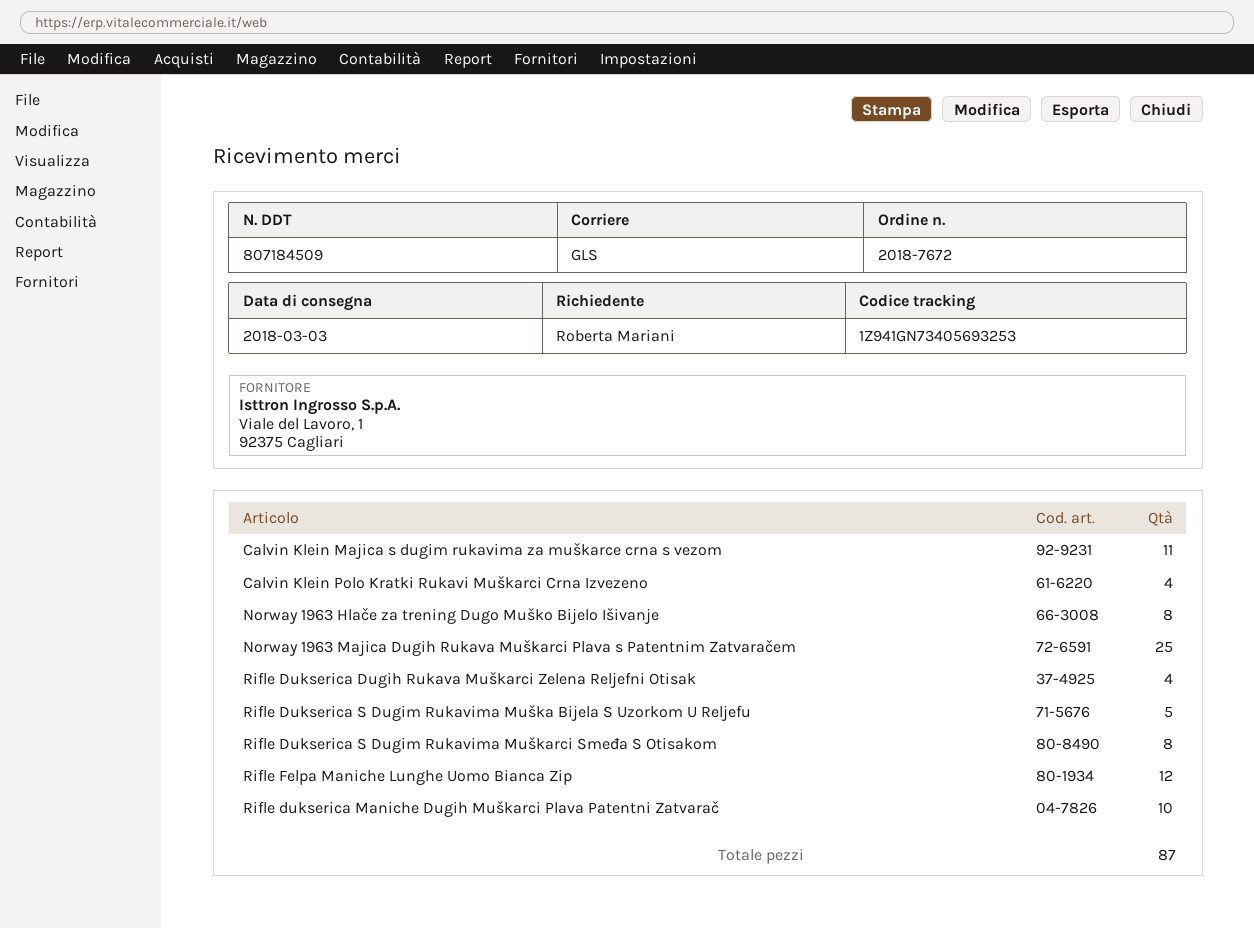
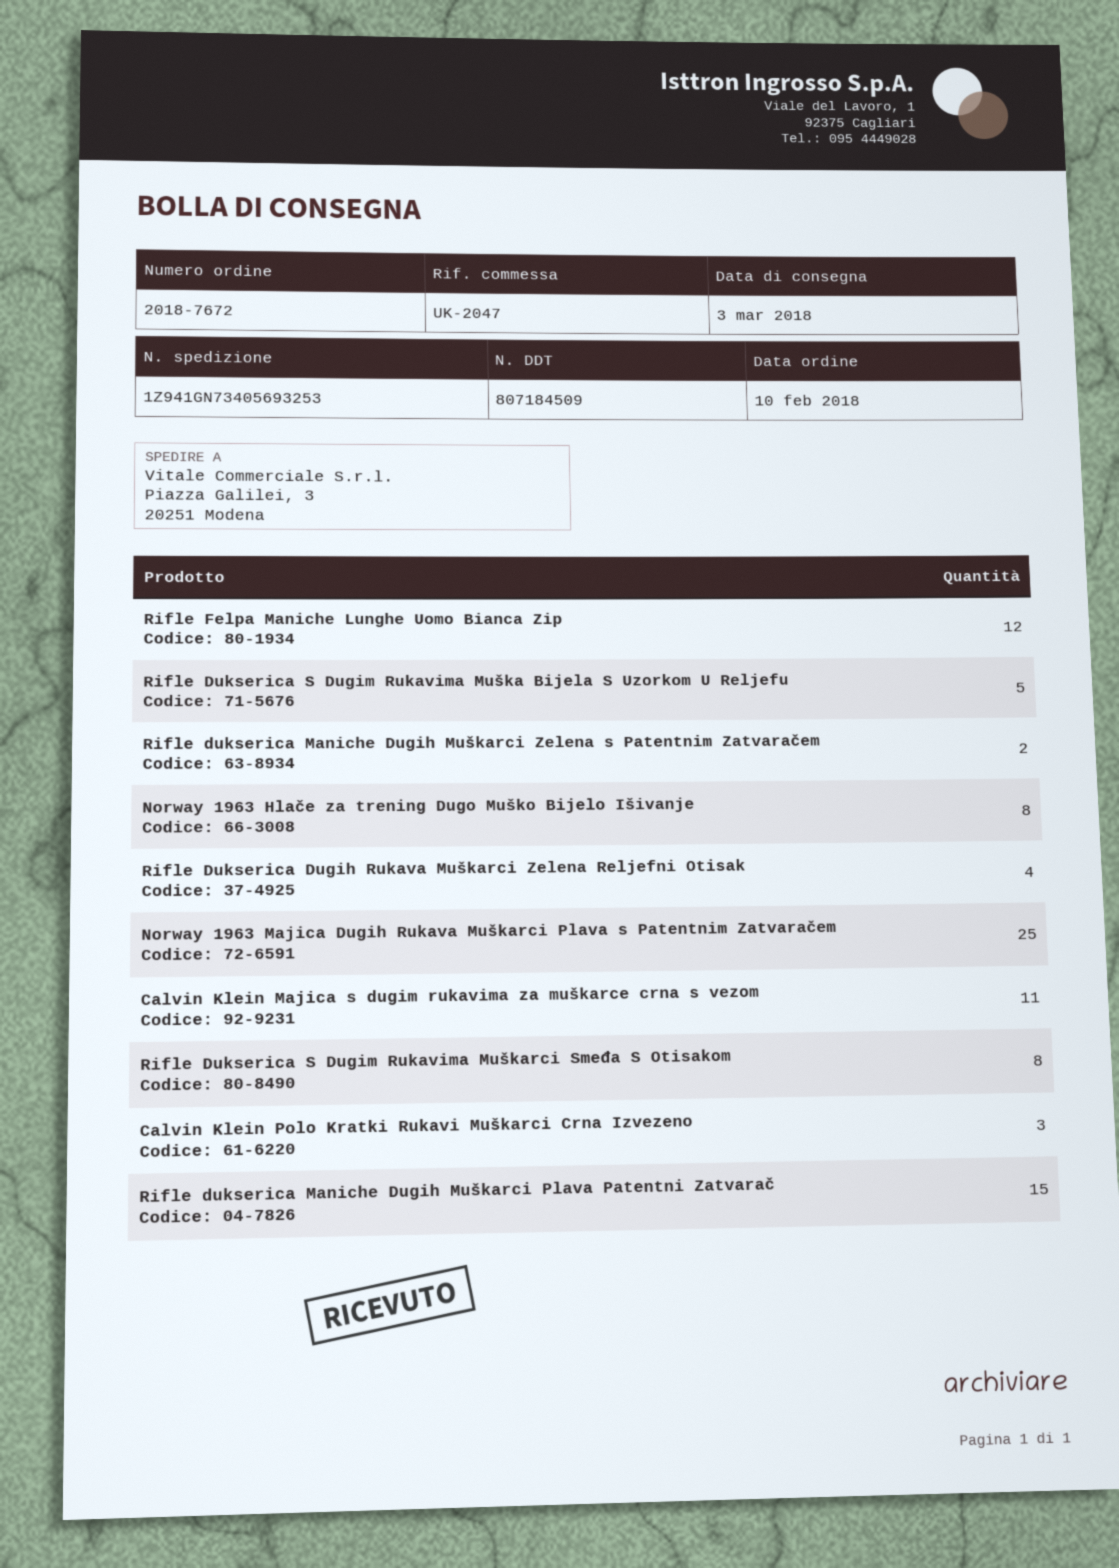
Calvin Klein Polo Kratki Rukavi Muškarci Crna Izvezeno: 4 -> 3
Rifle dukserica Maniche Dugih Muškarci Plava Patentni Zatvarač: 10 -> 15
Rifle dukserica Maniche Dugih Muškarci Zelena s Patentnim Zatvaračem: none -> 2

